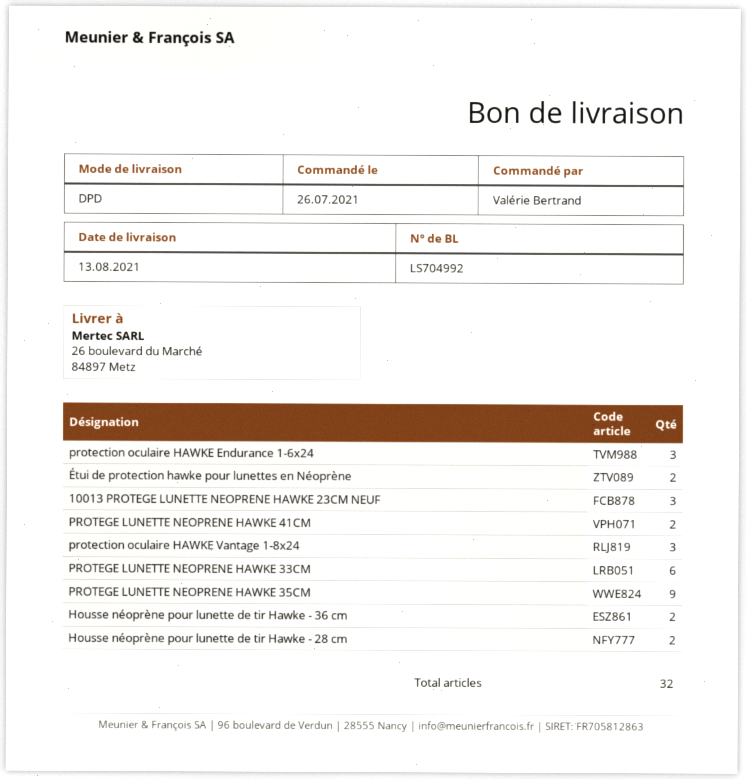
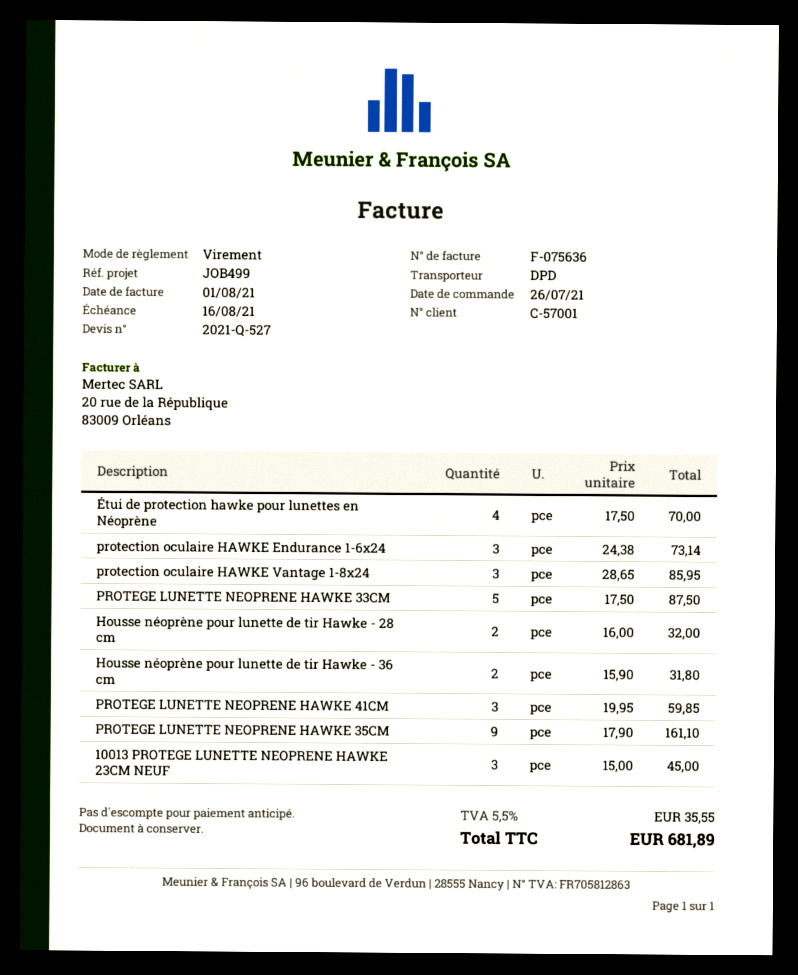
Étui de protection hawke pour lunettes en Néoprène: 2 -> 4
PROTEGE LUNETTE NEOPRENE HAWKE 41CM: 2 -> 3
PROTEGE LUNETTE NEOPRENE HAWKE 33CM: 6 -> 5

